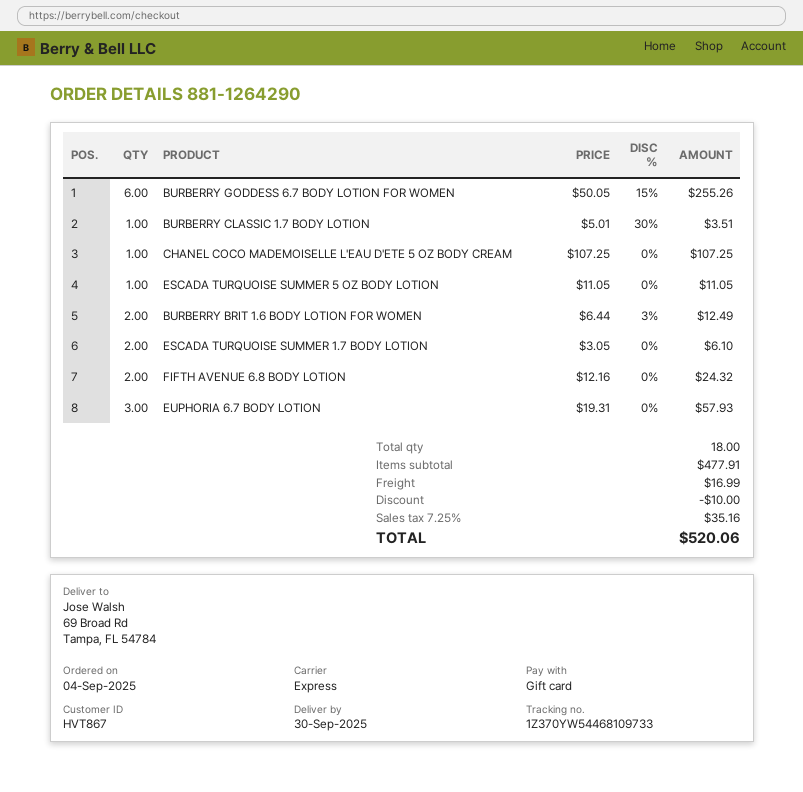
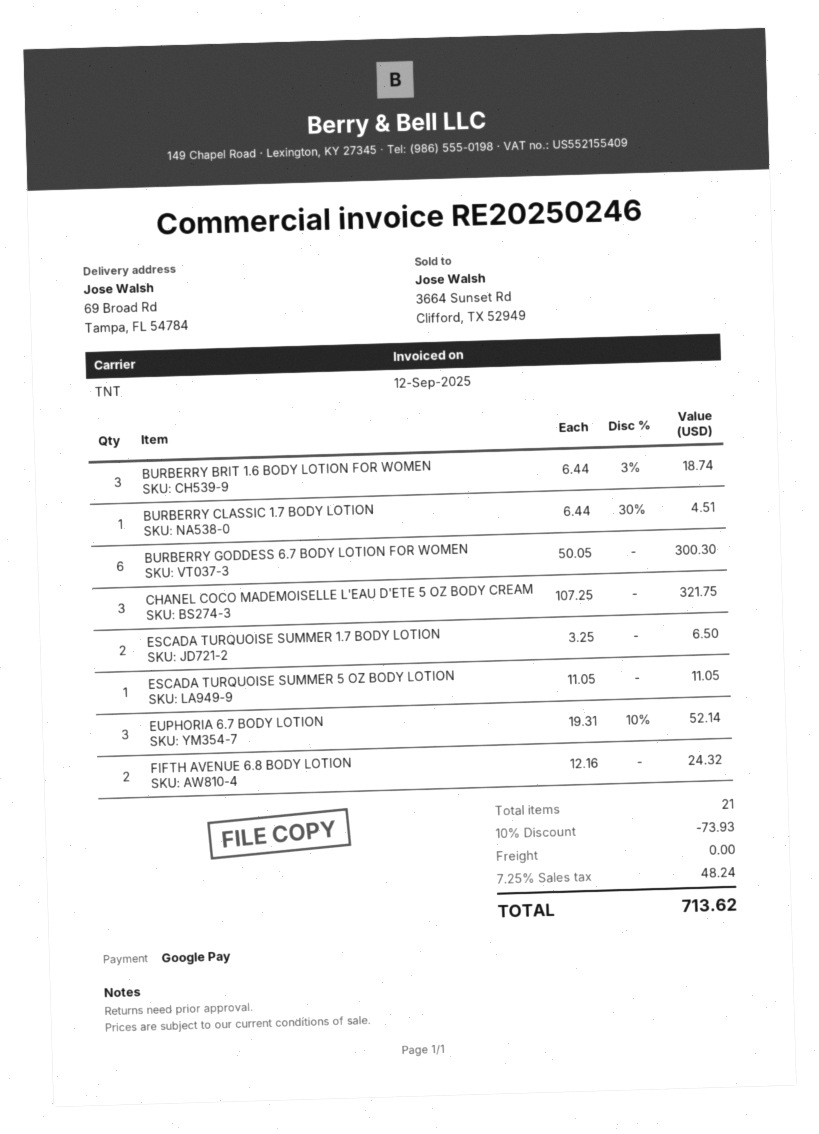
payment method: gift card -> Google Pay
shipping method: express -> TNT
BURBERRY GODDESS 6.7 BODY LOTION FOR WOMEN: 6 x 50.05 - 15% = 255.26 -> 6 x 50.05 = 300.30
BURBERRY CLASSIC 1.7 BODY LOTION: 1 x 5.01 - 30% = 3.51 -> 1 x 6.44 - 30% = 4.51
CHANEL COCO MADEMOISELLE L'EAU D'ETE 5 OZ BODY CREAM: 1 x 107.25 = 107.25 -> 3 x 107.25 = 321.75
BURBERRY BRIT 1.6 BODY LOTION FOR WOMEN: 2 x 6.44 - 3% = 12.49 -> 3 x 6.44 - 3% = 18.74
ESCADA TURQUOISE SUMMER 1.7 BODY LOTION: 2 x 3.05 = 6.10 -> 2 x 3.25 = 6.50
EUPHORIA 6.7 BODY LOTION: 3 x 19.31 = 57.93 -> 3 x 19.31 - 10% = 52.14
total quantity: 18 -> 21
discount: 10.00 -> 73.93
shipping: 16.99 -> 0.00
tax: 7.25% = 35.16 -> 7.25% = 48.24
total: 520.06 -> 713.62

